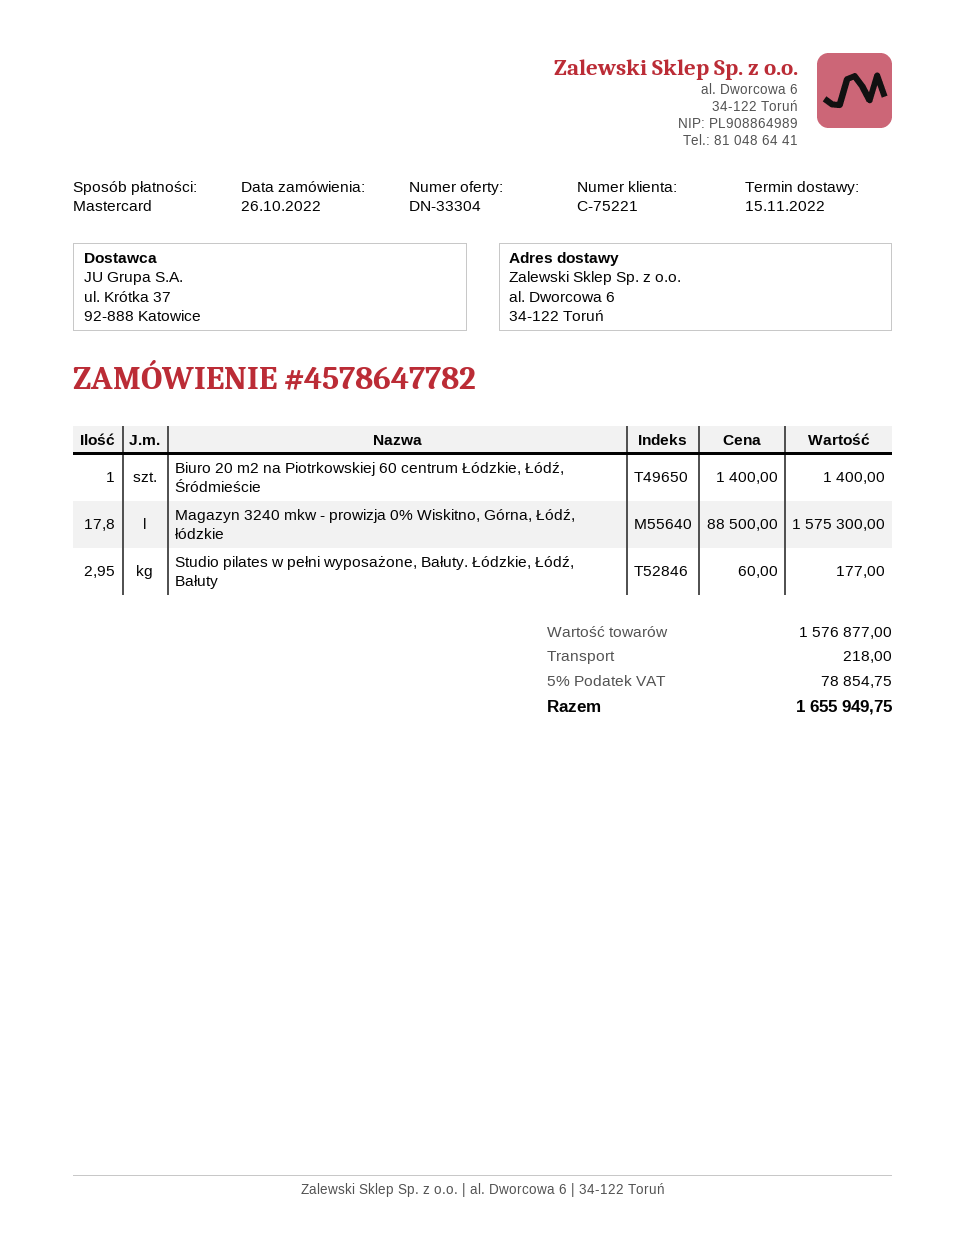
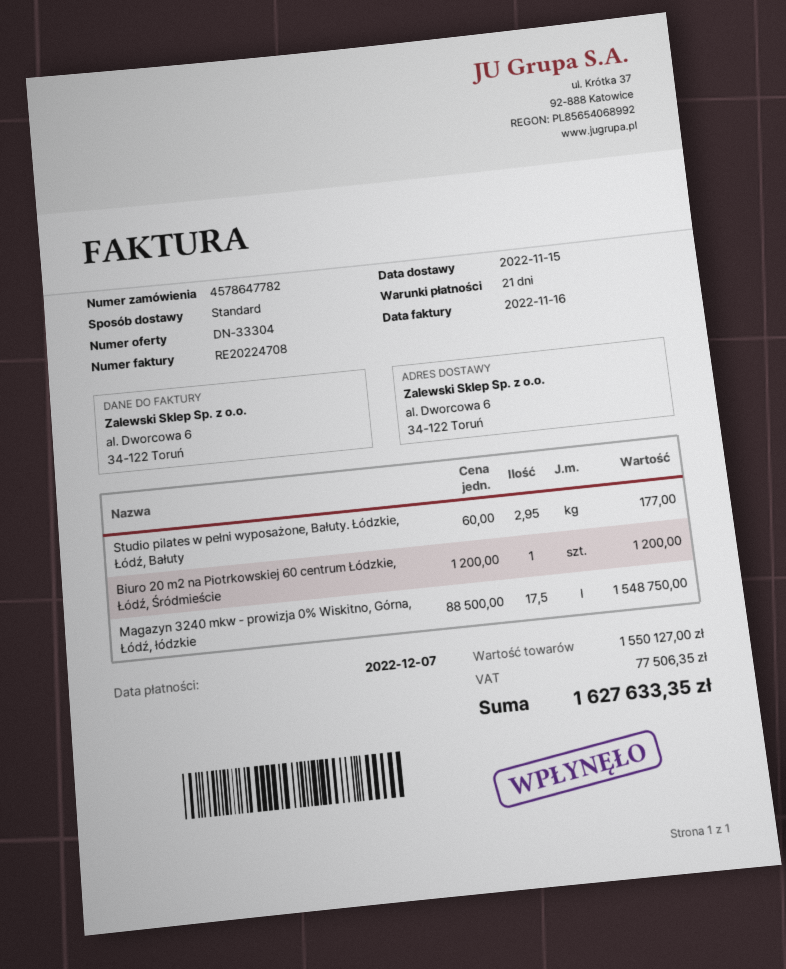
Biuro 20 m2 na Piotrkowskiej 60 centrum Łódzkie, Łódź, Śródmieście: 1 x 1400.00 = 1400.00 -> 1 x 1200.00 = 1200.00
Magazyn 3240 mkw - prowizja 0% Wiskitno, Górna, Łódź, łódzkie: 17.8 x 88500.00 = 1575300.00 -> 17.5 x 88500.00 = 1548750.00
subtotal: 1576877.00 -> 1550127.00
shipping: 218.00 -> none
tax: 78854.75 -> 77506.35
total: 1655949.75 -> 1627633.35

